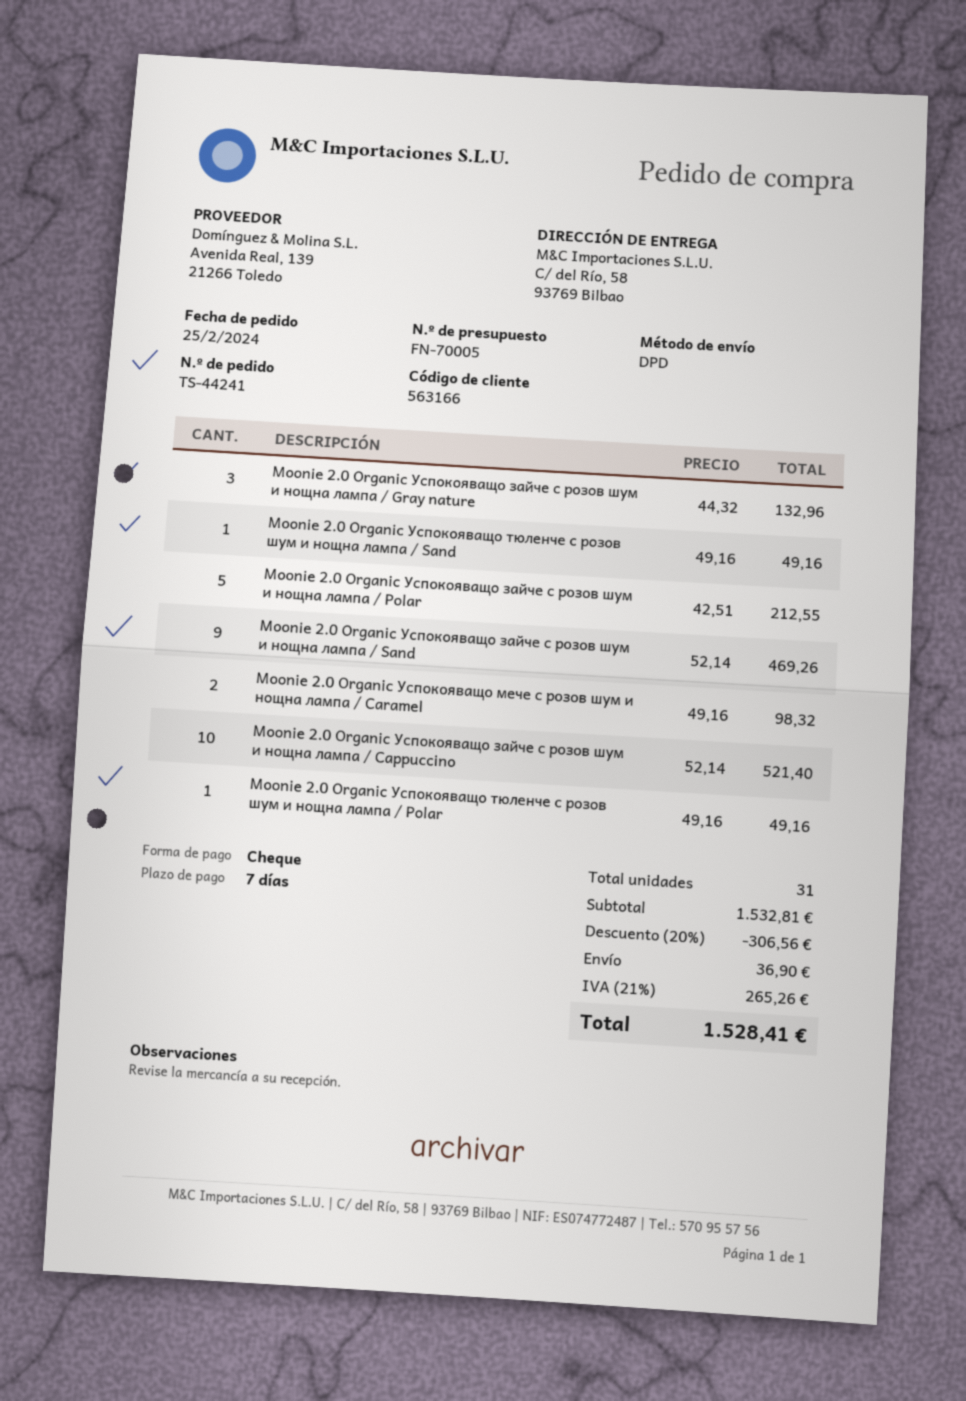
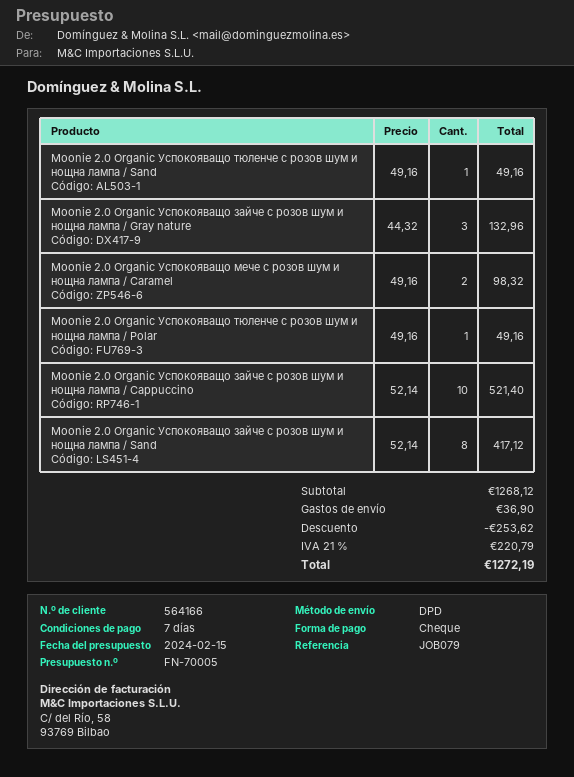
customer number: 563166 -> 564166
Moonie 2.0 Organic Успокояващо зайче с розов шум и нощна лампа / Polar: 5 x 42.51 = 212.55 -> none
Moonie 2.0 Organic Успокояващо зайче с розов шум и нощна лампа / Sand: 9 x 52.14 = 469.26 -> 8 x 52.14 = 417.12
subtotal: 1532.81 -> 1268.12
discount: 306.56 -> 253.62
tax: 21% = 265.26 -> 21% = 220.79
total: 1528.41 -> 1272.19

